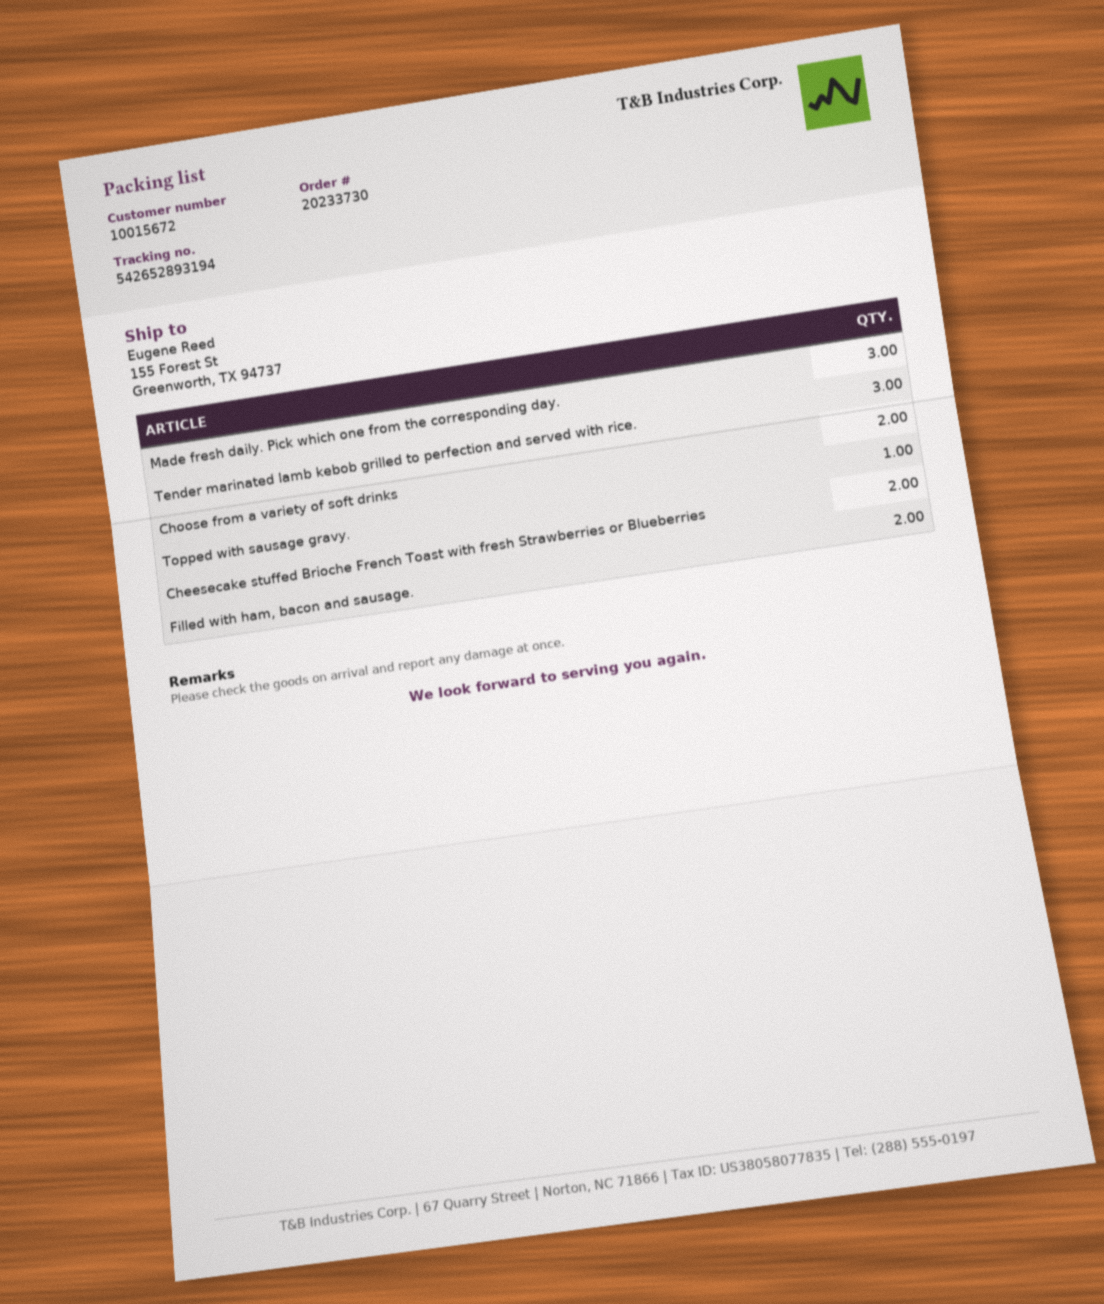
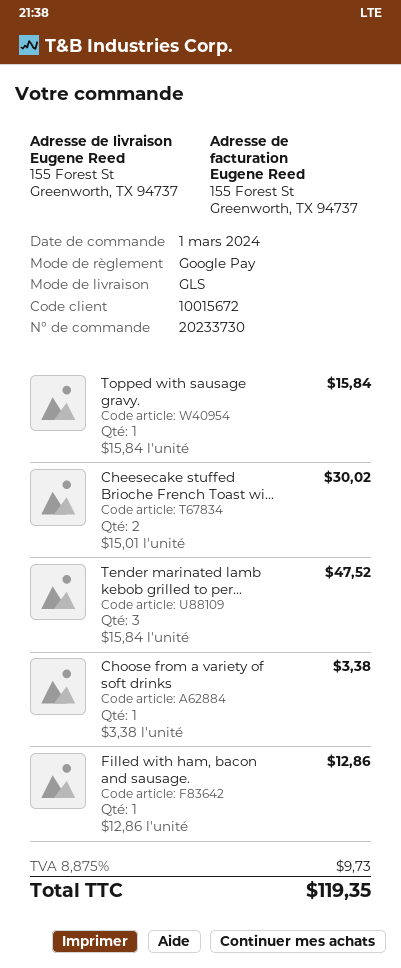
Made fresh daily. Pick which one from the corresponding day.: 3 -> none
Choose from a variety of soft drinks: 2 -> 1
Filled with ham, bacon and sausage.: 2 -> 1

